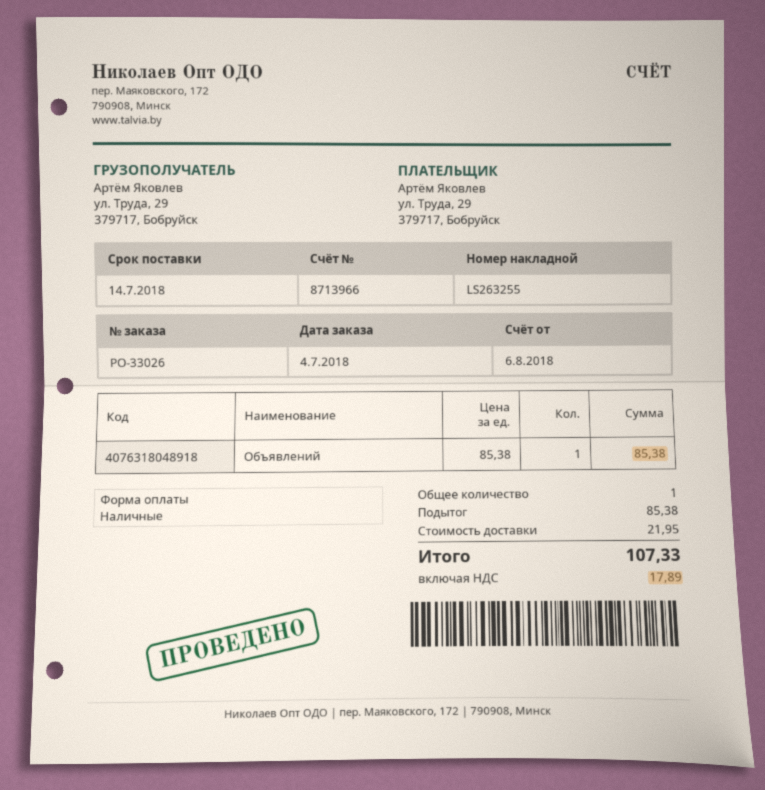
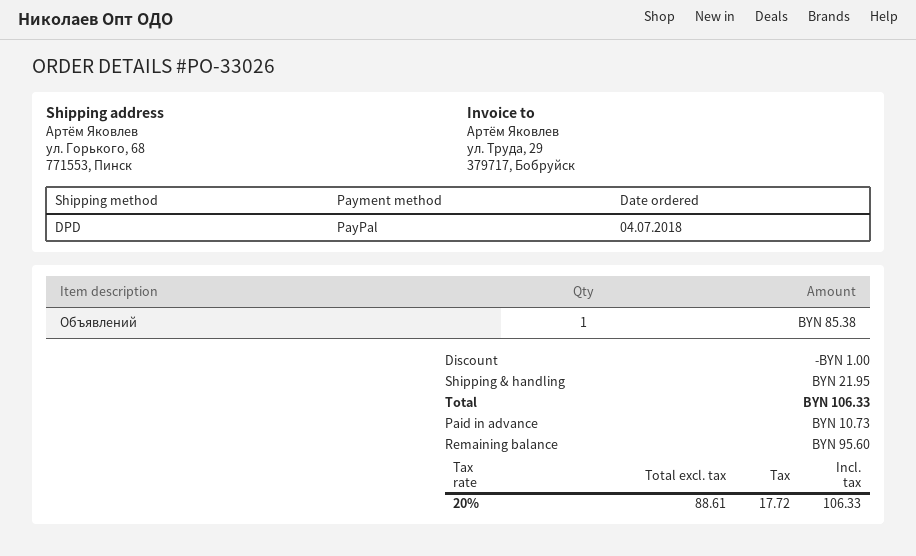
payment method: cash -> PayPal
ship to: ул. Труда, 29, 379717, Бобруйск -> ул. Горького, 68, 771553, Пинск
discount: none -> 1.00
tax: 17.89 -> 17.72
total: 107.33 -> 106.33

